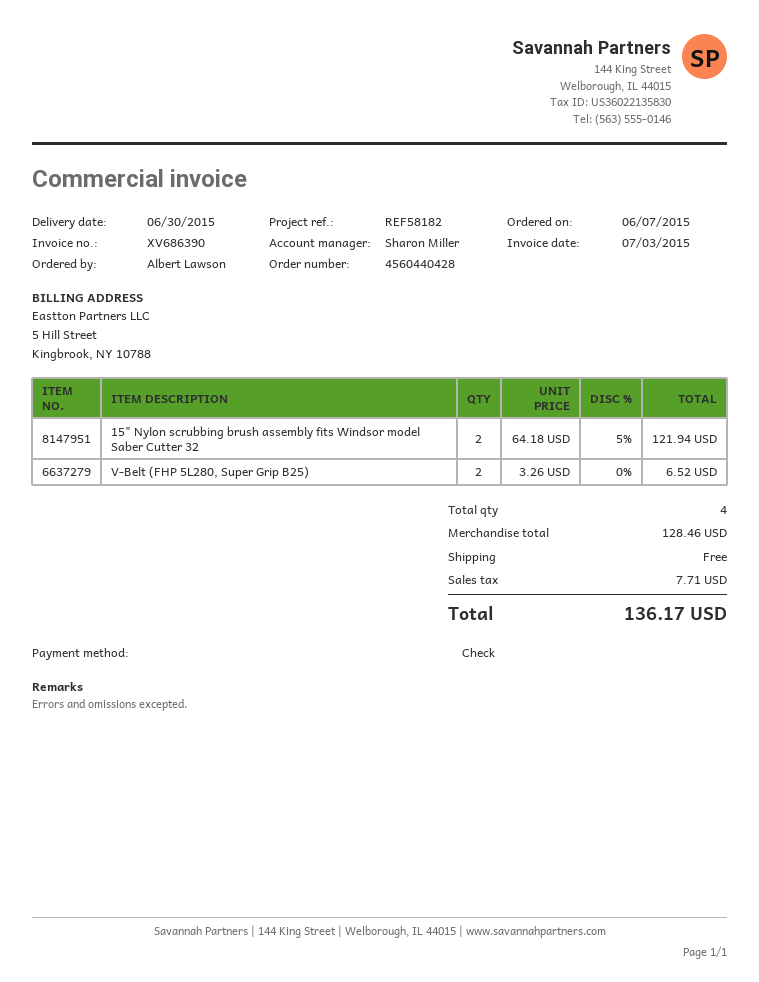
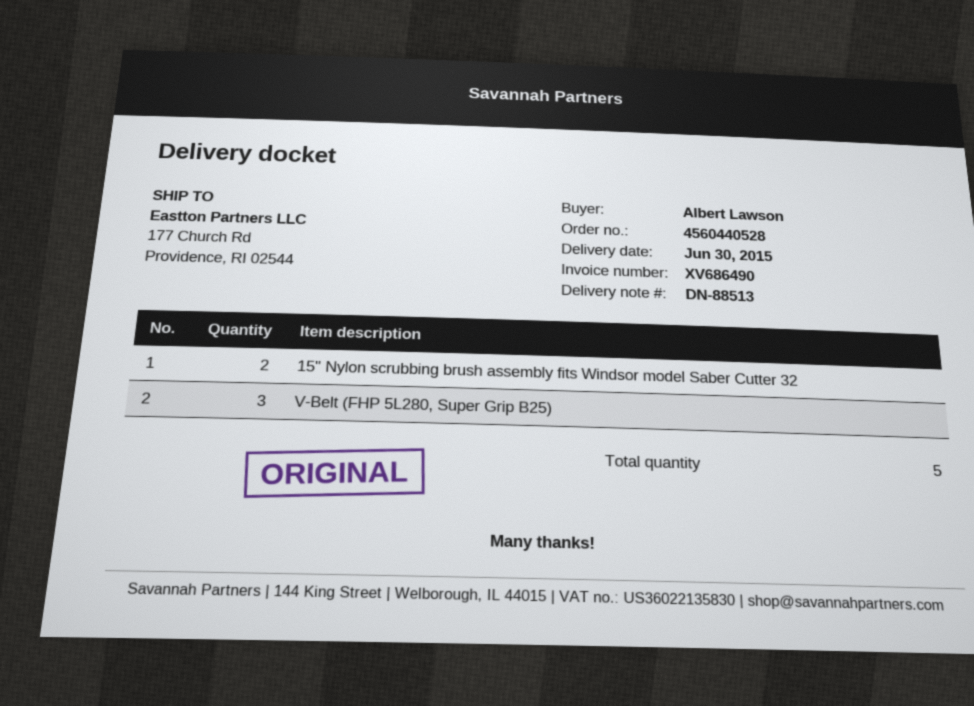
order number: 4560440428 -> 4560440528
invoice number: XV686390 -> XV686490
V-Belt (FHP 5L280, Super Grip B25): 2 -> 3
total quantity: 4 -> 5

